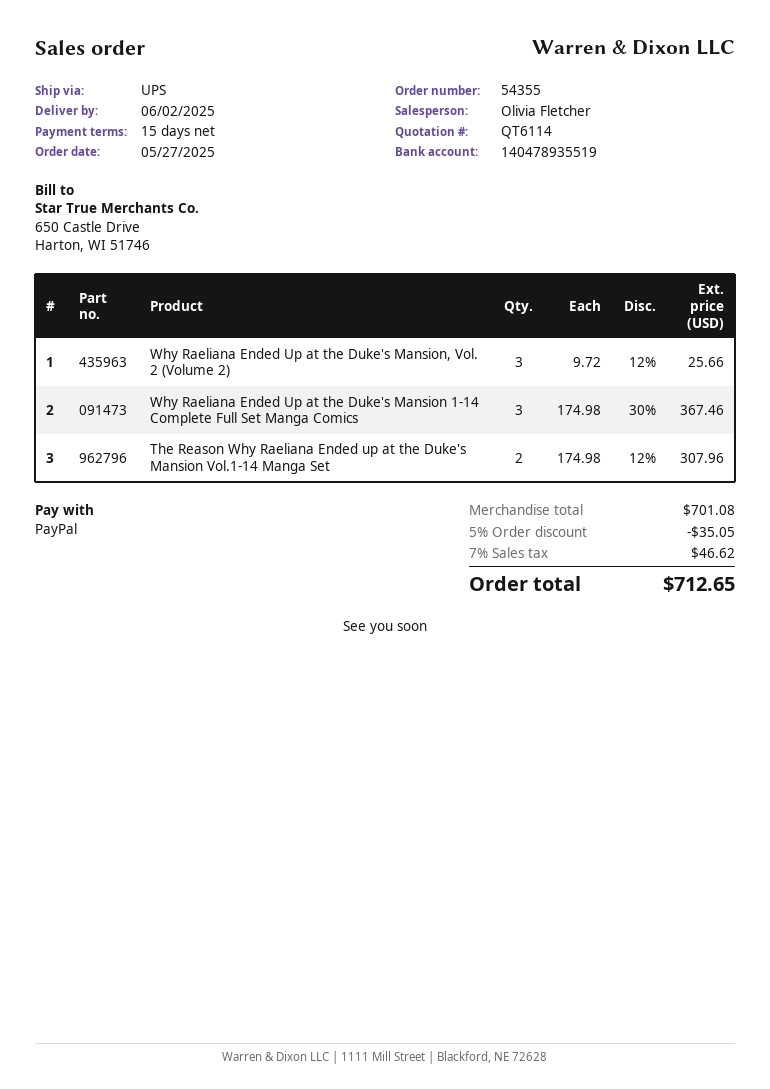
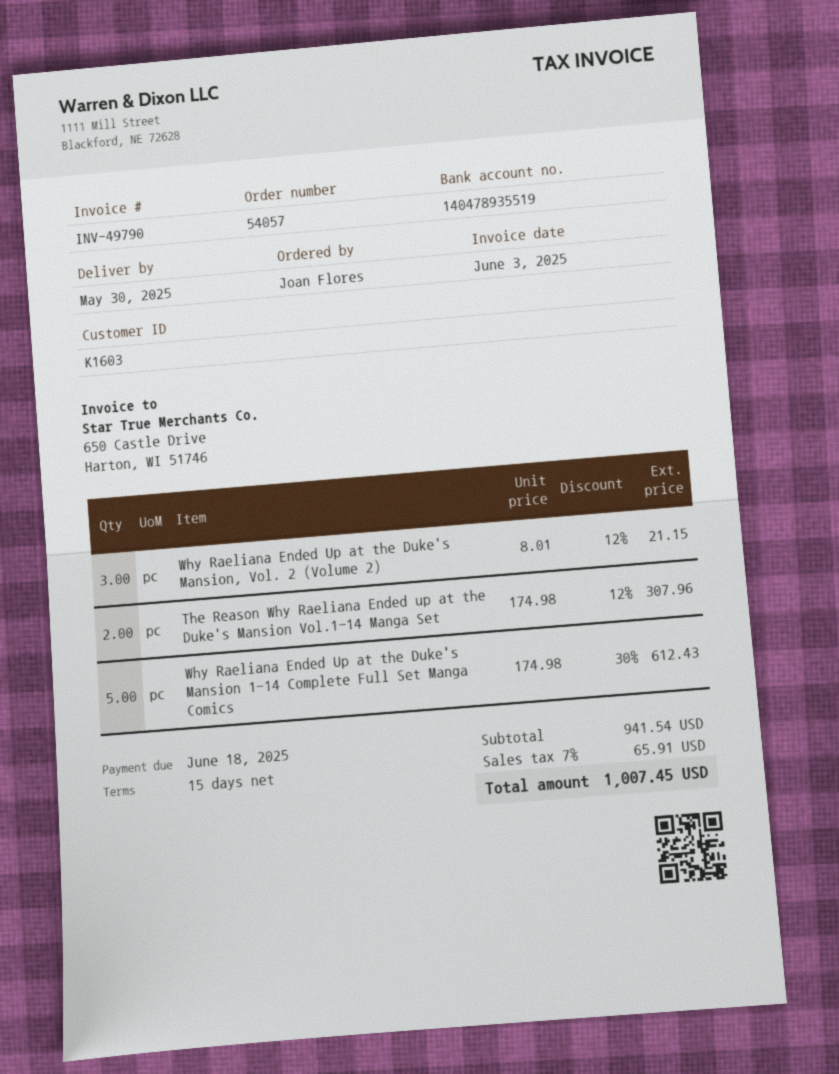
order number: 54355 -> 54057
delivery date: 2025-06-02 -> 2025-05-30
Why Raeliana Ended Up at the Duke's Mansion, Vol. 2 (Volume 2): 3 x 9.72 - 12% = 25.66 -> 3 x 8.01 - 12% = 21.15
Why Raeliana Ended Up at the Duke's Mansion 1-14 Complete Full Set Manga Comics: 3 x 174.98 - 30% = 367.46 -> 5 x 174.98 - 30% = 612.43
subtotal: 701.08 -> 941.54
discount: 5% = 35.05 -> none
tax: 7% = 46.62 -> 7% = 65.91
total: 712.65 -> 1007.45

